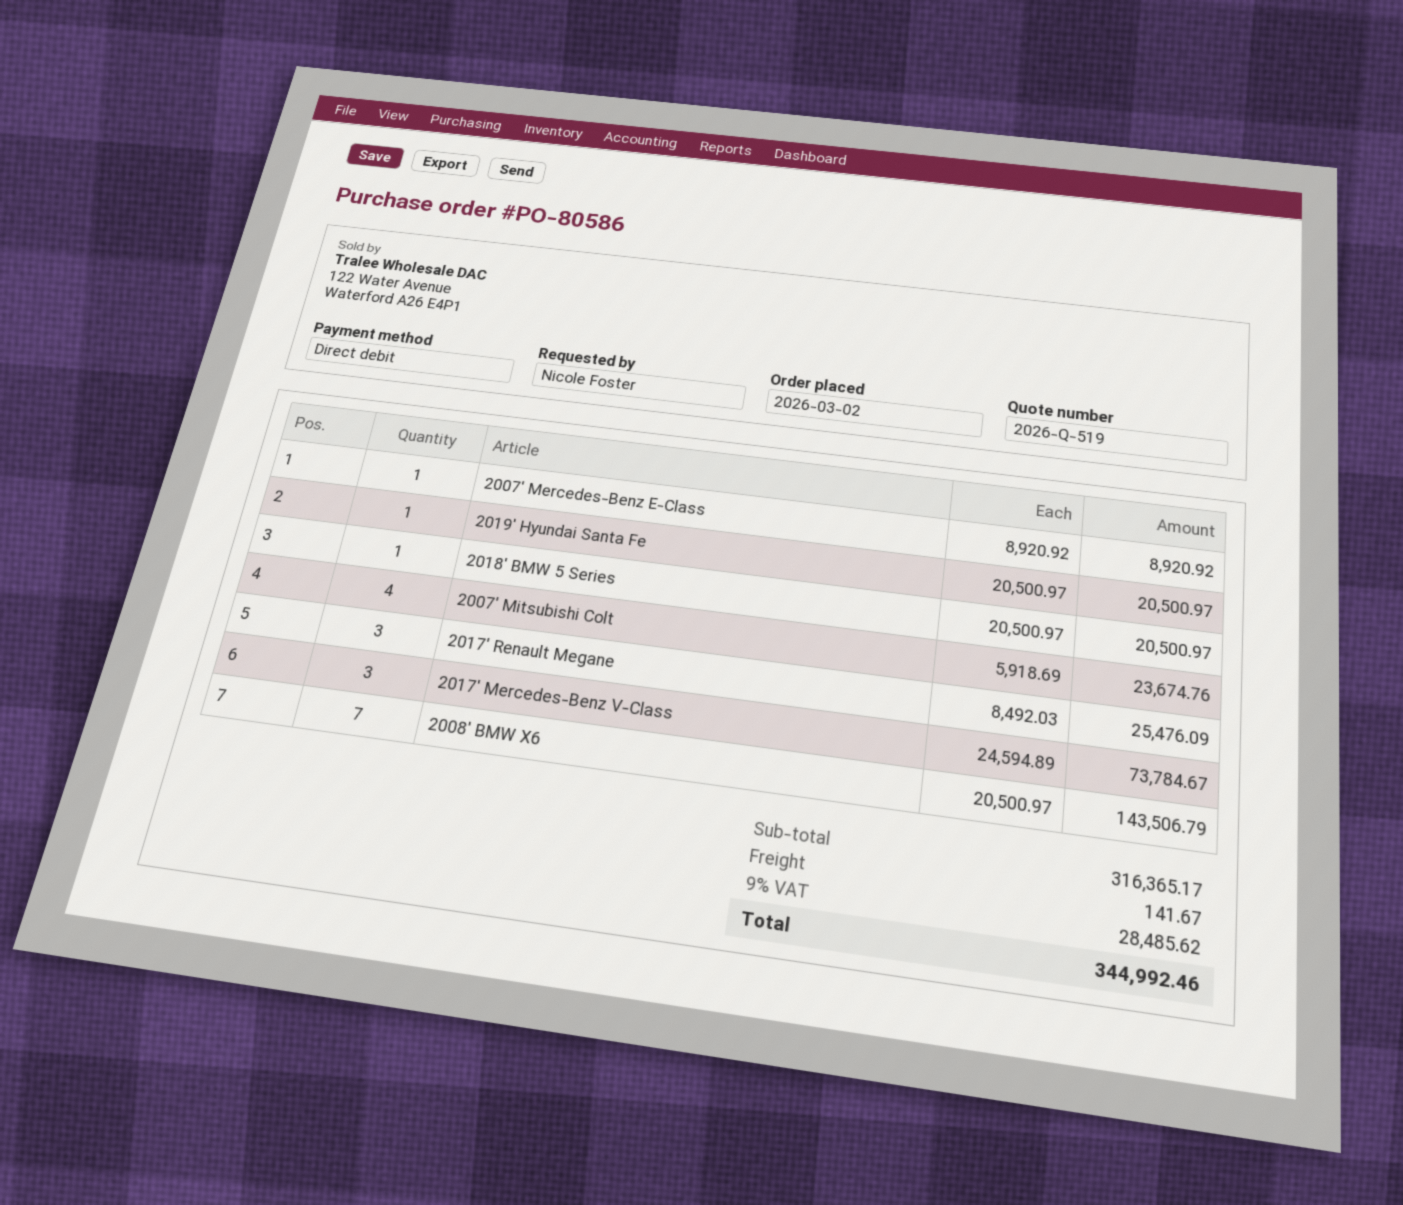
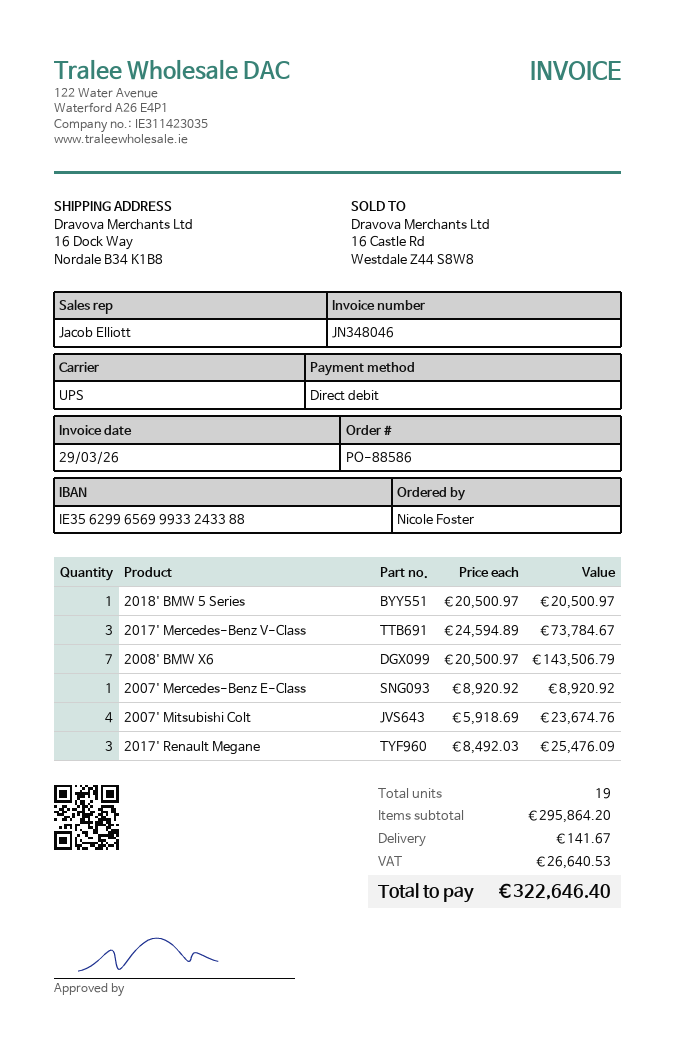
order number: PO-80586 -> PO-88586
2019' Hyundai Santa Fe: 1 x 20500.97 = 20500.97 -> none
subtotal: 316365.17 -> 295864.20
tax: 28485.62 -> 26640.53
total: 344992.46 -> 322646.40

